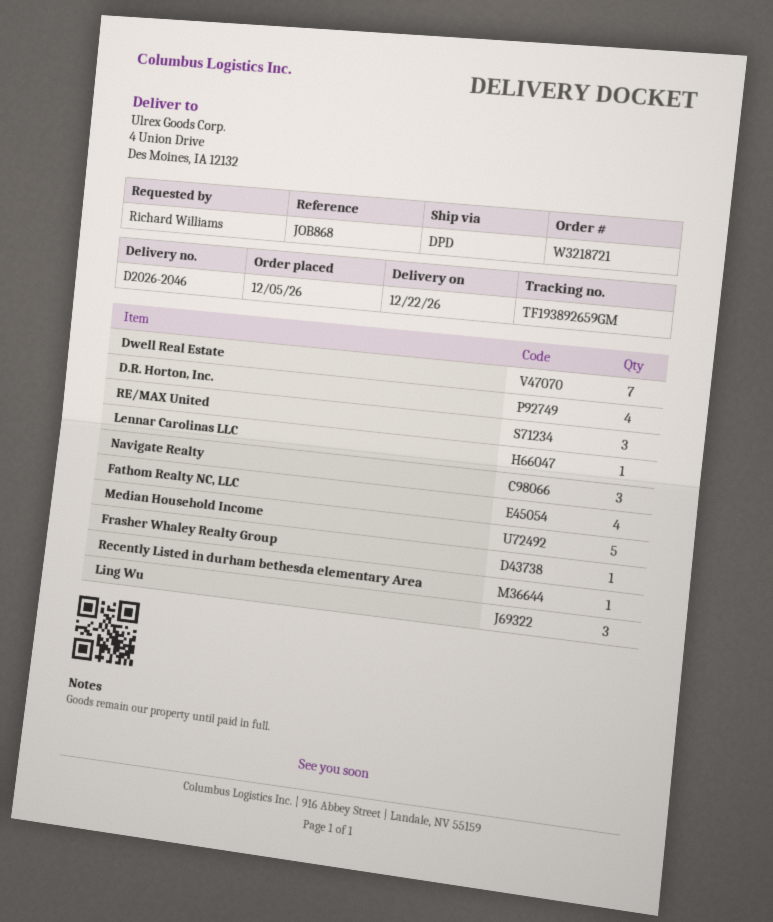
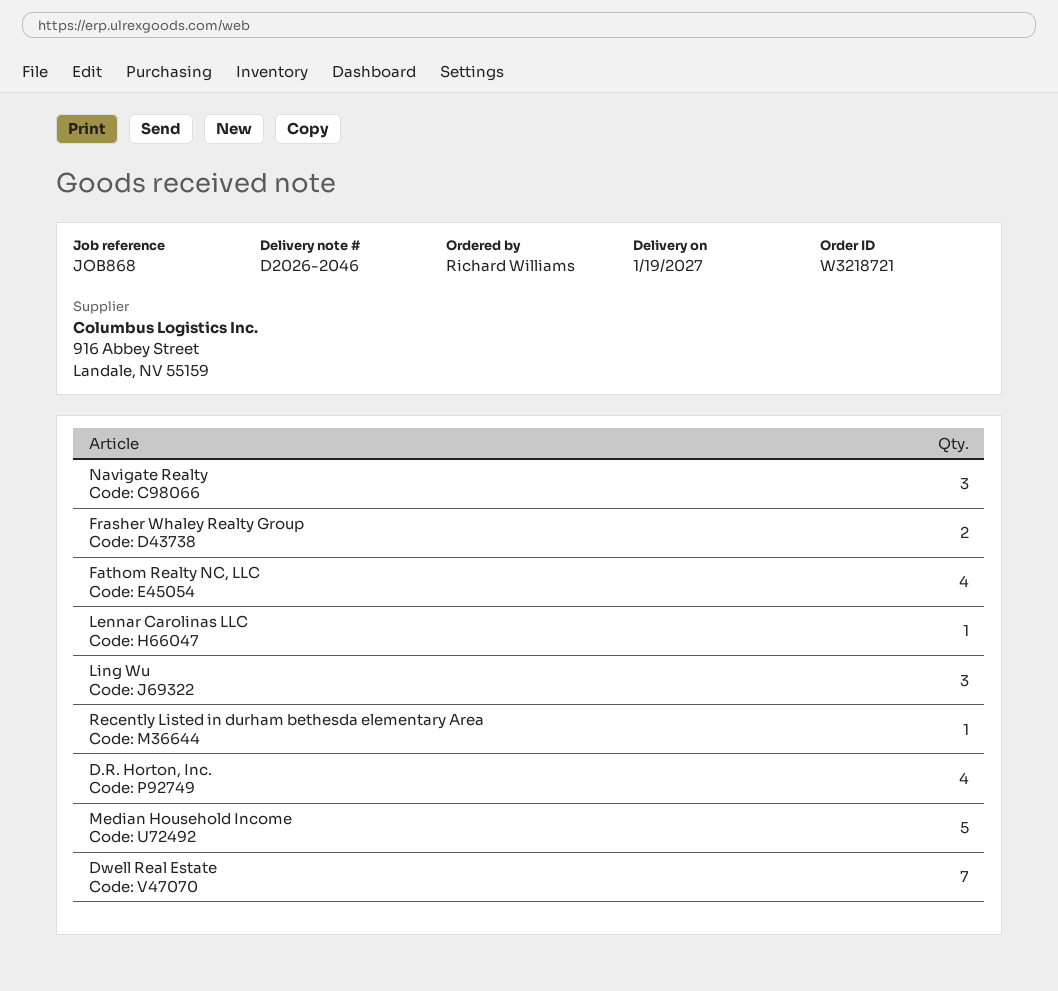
delivery date: 2026-12-22 -> 2027-01-19
RE/MAX United: 3 -> none
Frasher Whaley Realty Group: 1 -> 2

